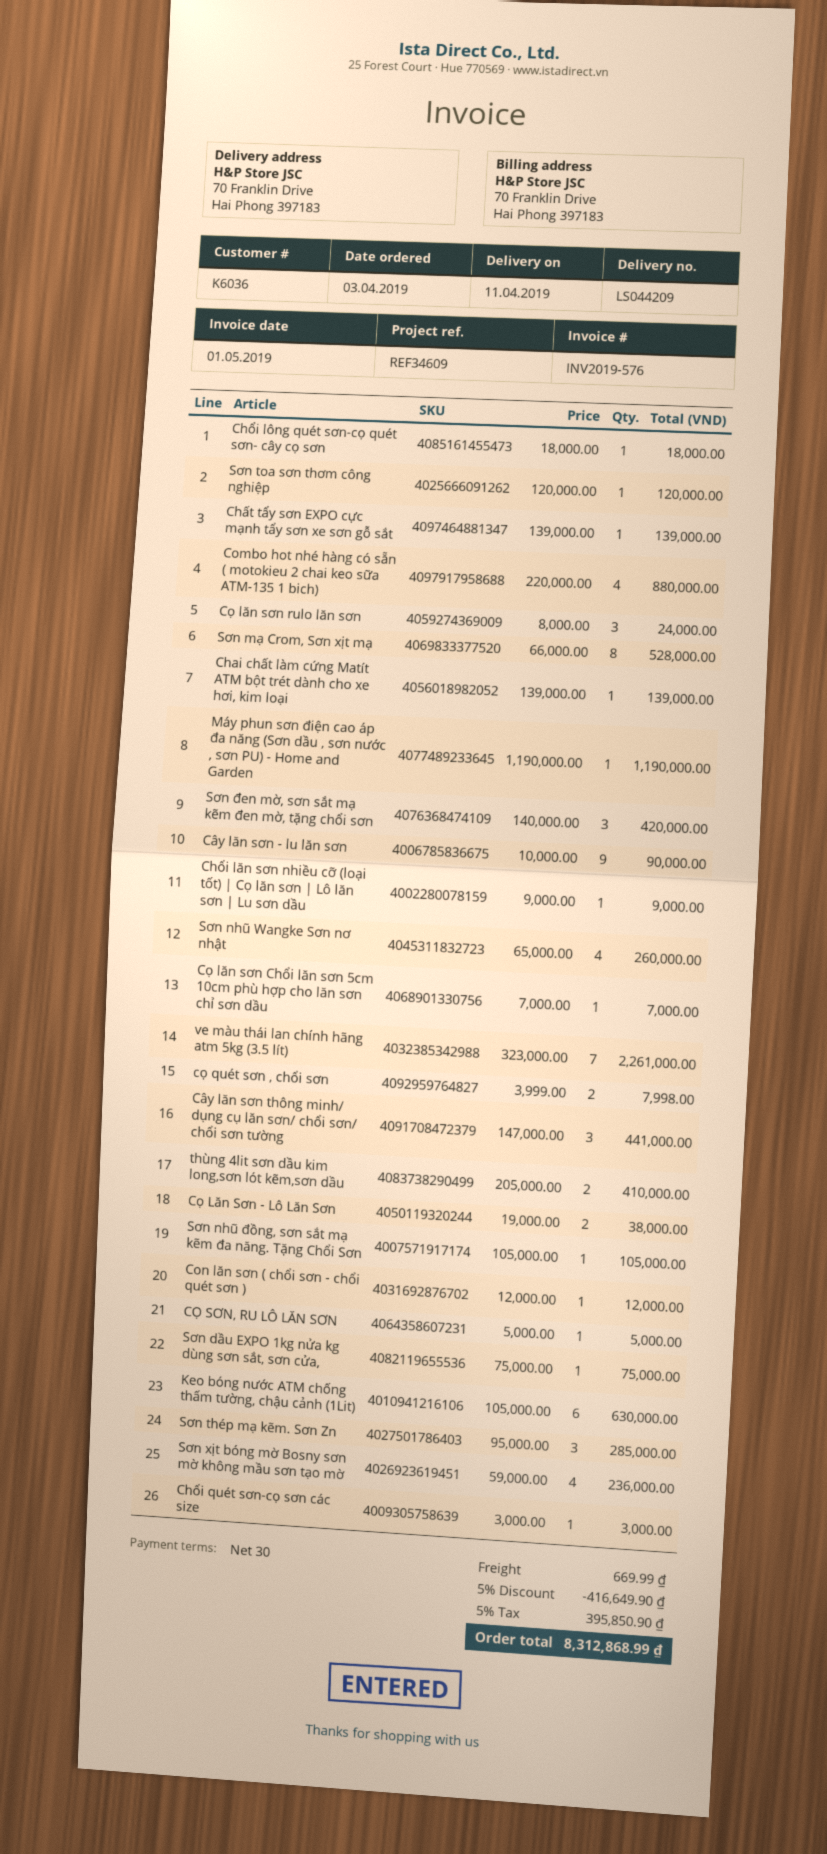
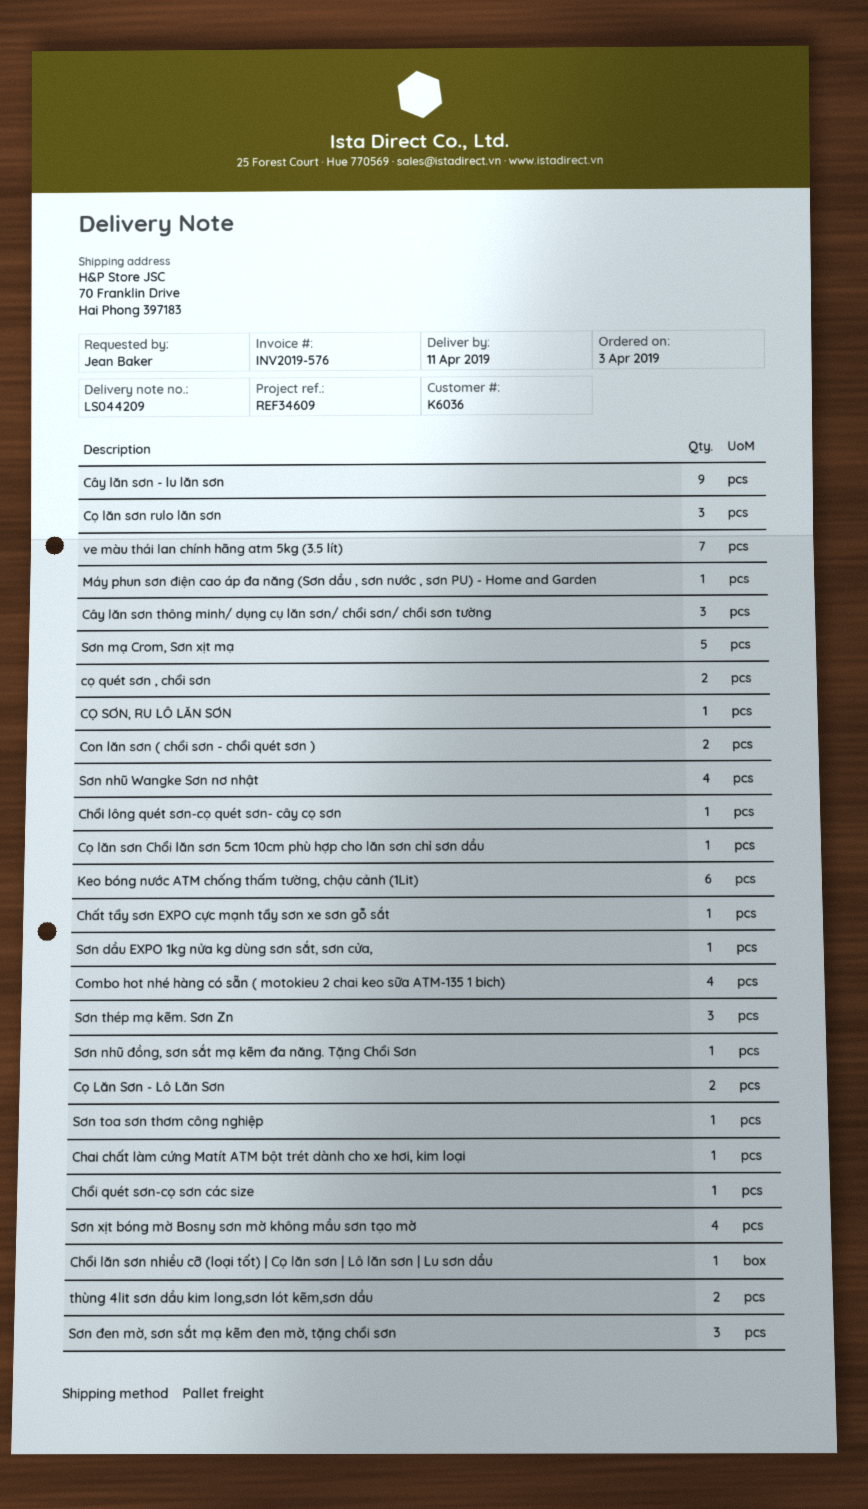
Sơn mạ Crom, Sơn xịt mạ: 8 -> 5
Con lăn sơn ( chổi sơn - chổi quét sơn ): 1 -> 2

